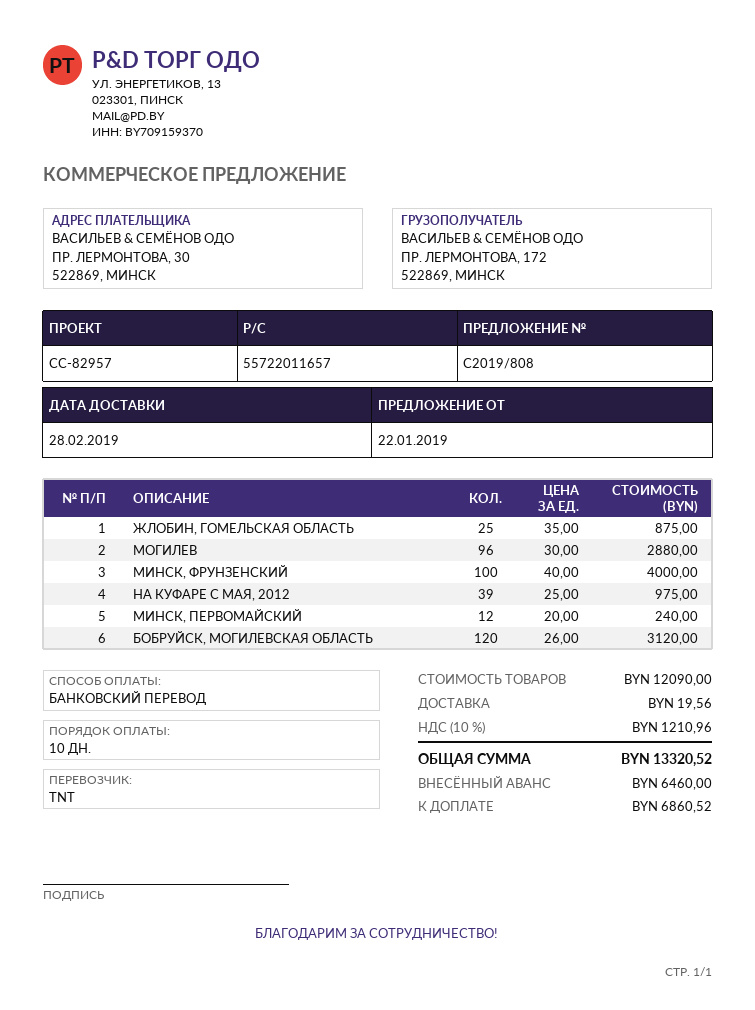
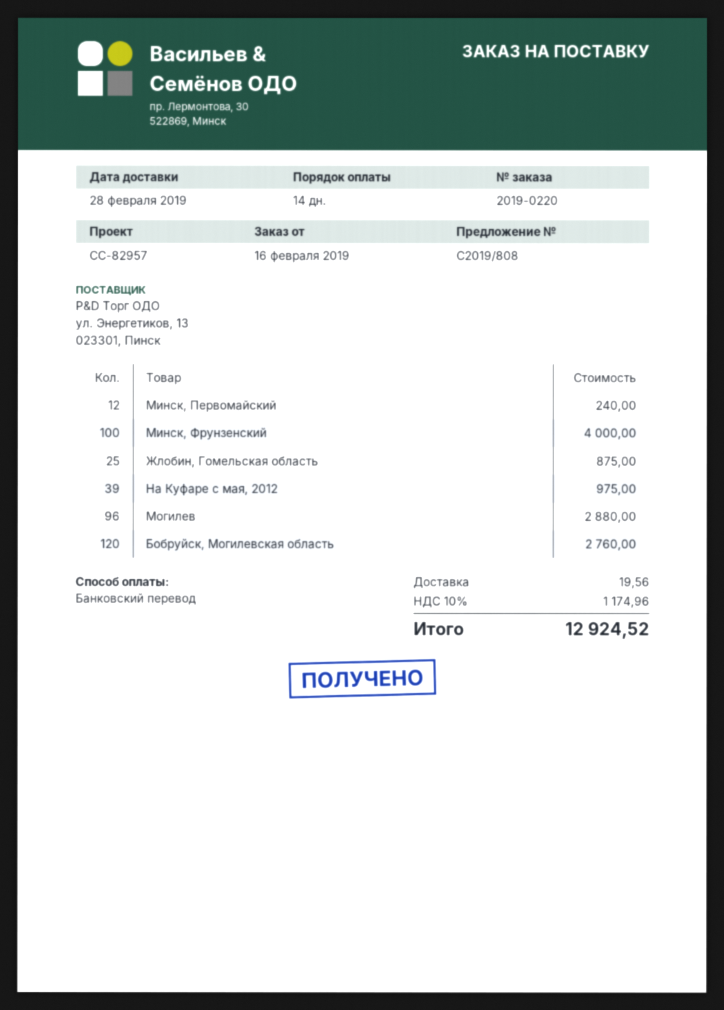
payment terms: 10 days -> 14 days
БОБРУЙСК, МОГИЛЕВСКАЯ ОБЛАСТЬ: 120 for 3120.00 -> 120 for 2760.00
tax: 10% = 1210.96 -> 10% = 1174.96
total: 13320.52 -> 12924.52

